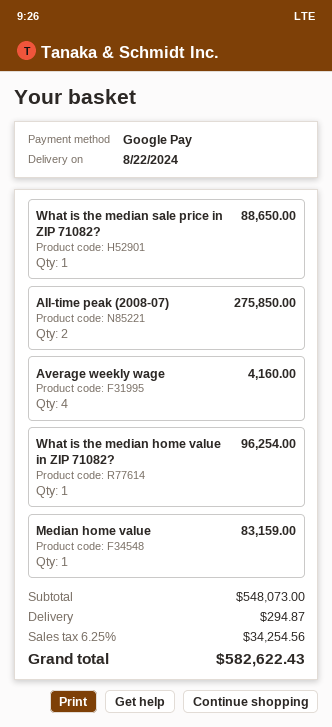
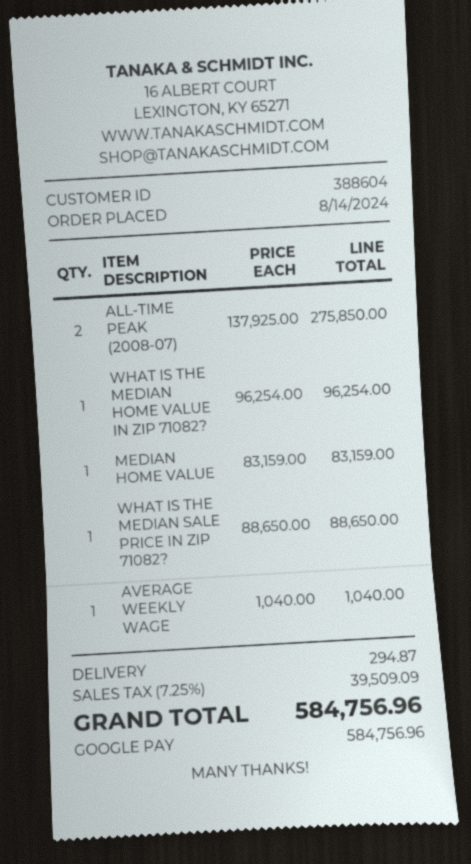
Average weekly wage: 4 for 4160.00 -> 1 for 1040.00
tax: 6.25% = 34254.56 -> 7.25% = 39509.09
total: 582622.43 -> 584756.96

